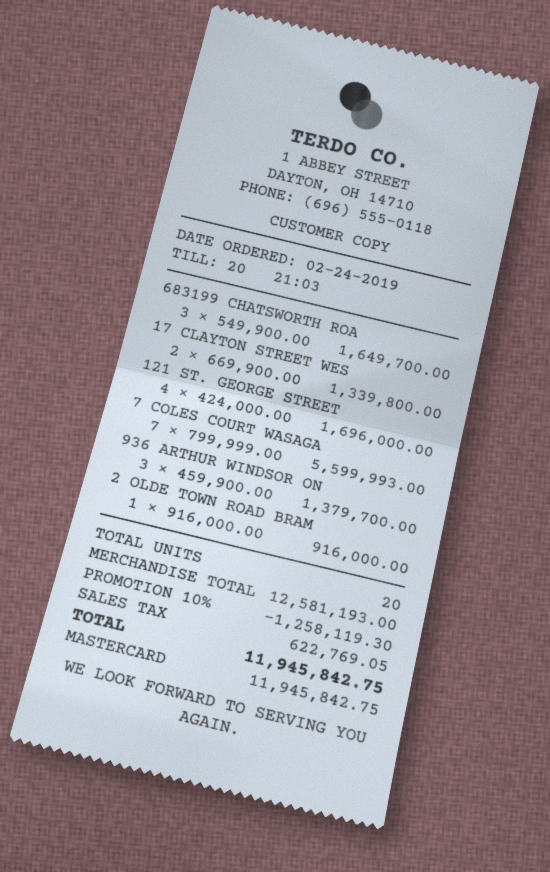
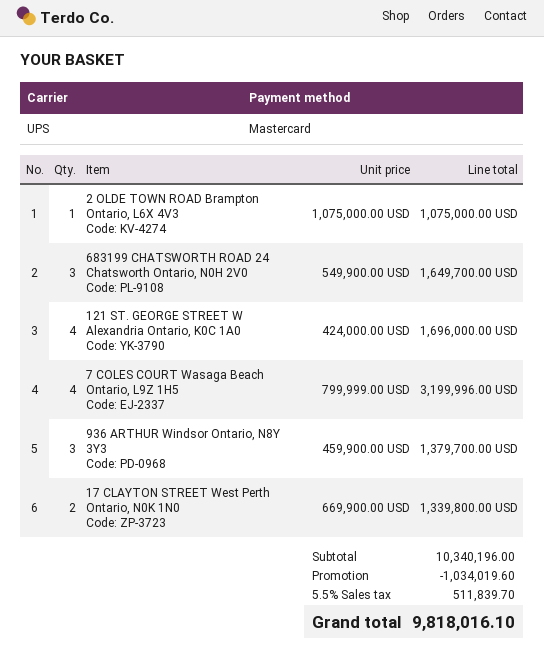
7 COLES COURT WASAGA: 7 x 799999.00 = 5599993.00 -> 4 x 799999.00 = 3199996.00
2 OLDE TOWN ROAD BRAM: 1 x 916000.00 = 916000.00 -> 1 x 1075000.00 = 1075000.00
subtotal: 12581193.00 -> 10340196.00
discount: 1258119.30 -> 1034019.60
tax: 622769.05 -> 511839.70
total: 11945842.75 -> 9818016.10

